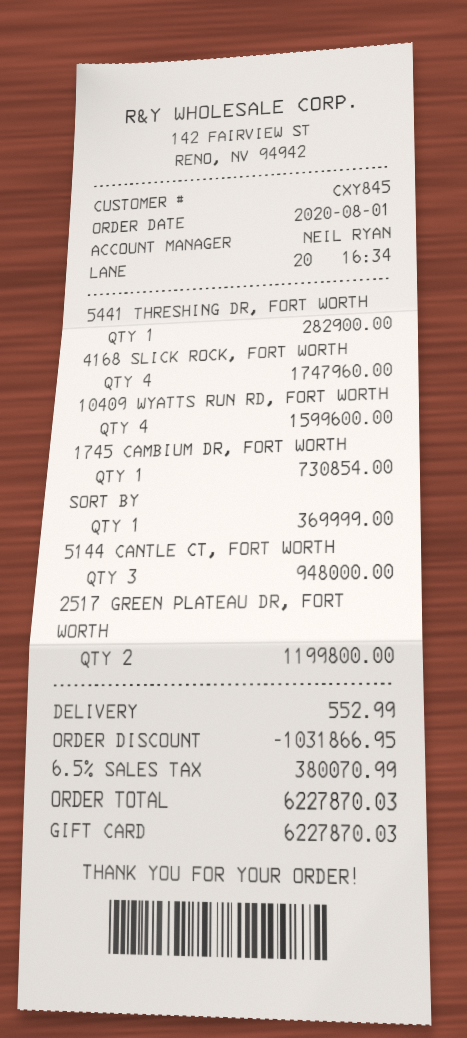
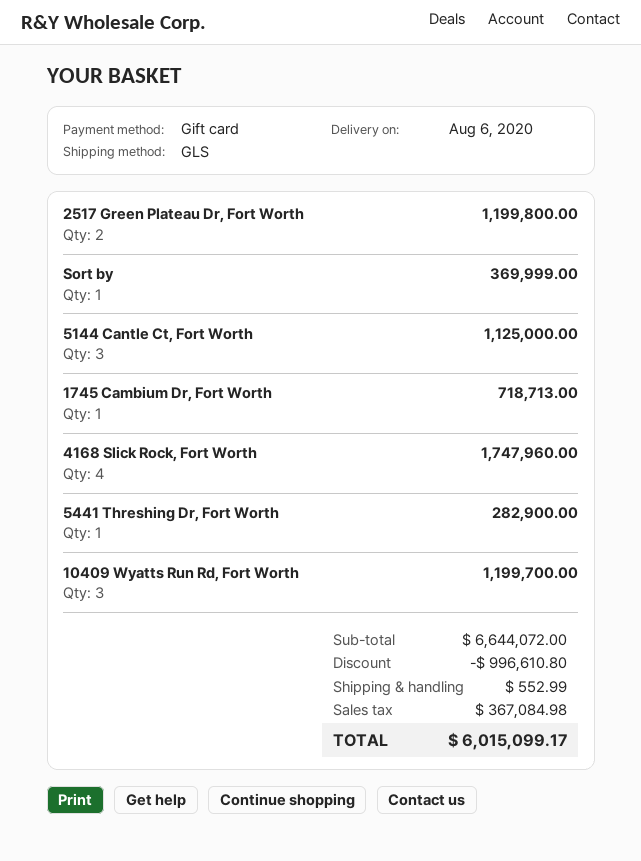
10409 WYATTS RUN RD, FORT WORTH: 4 for 1599600.00 -> 3 for 1199700.00
1745 CAMBIUM DR, FORT WORTH: 1 for 730854.00 -> 1 for 718713.00
5144 CANTLE CT, FORT WORTH: 3 for 948000.00 -> 3 for 1125000.00
discount: 1031866.95 -> 996610.80
tax: 380070.99 -> 367084.98
total: 6227870.03 -> 6015099.17

